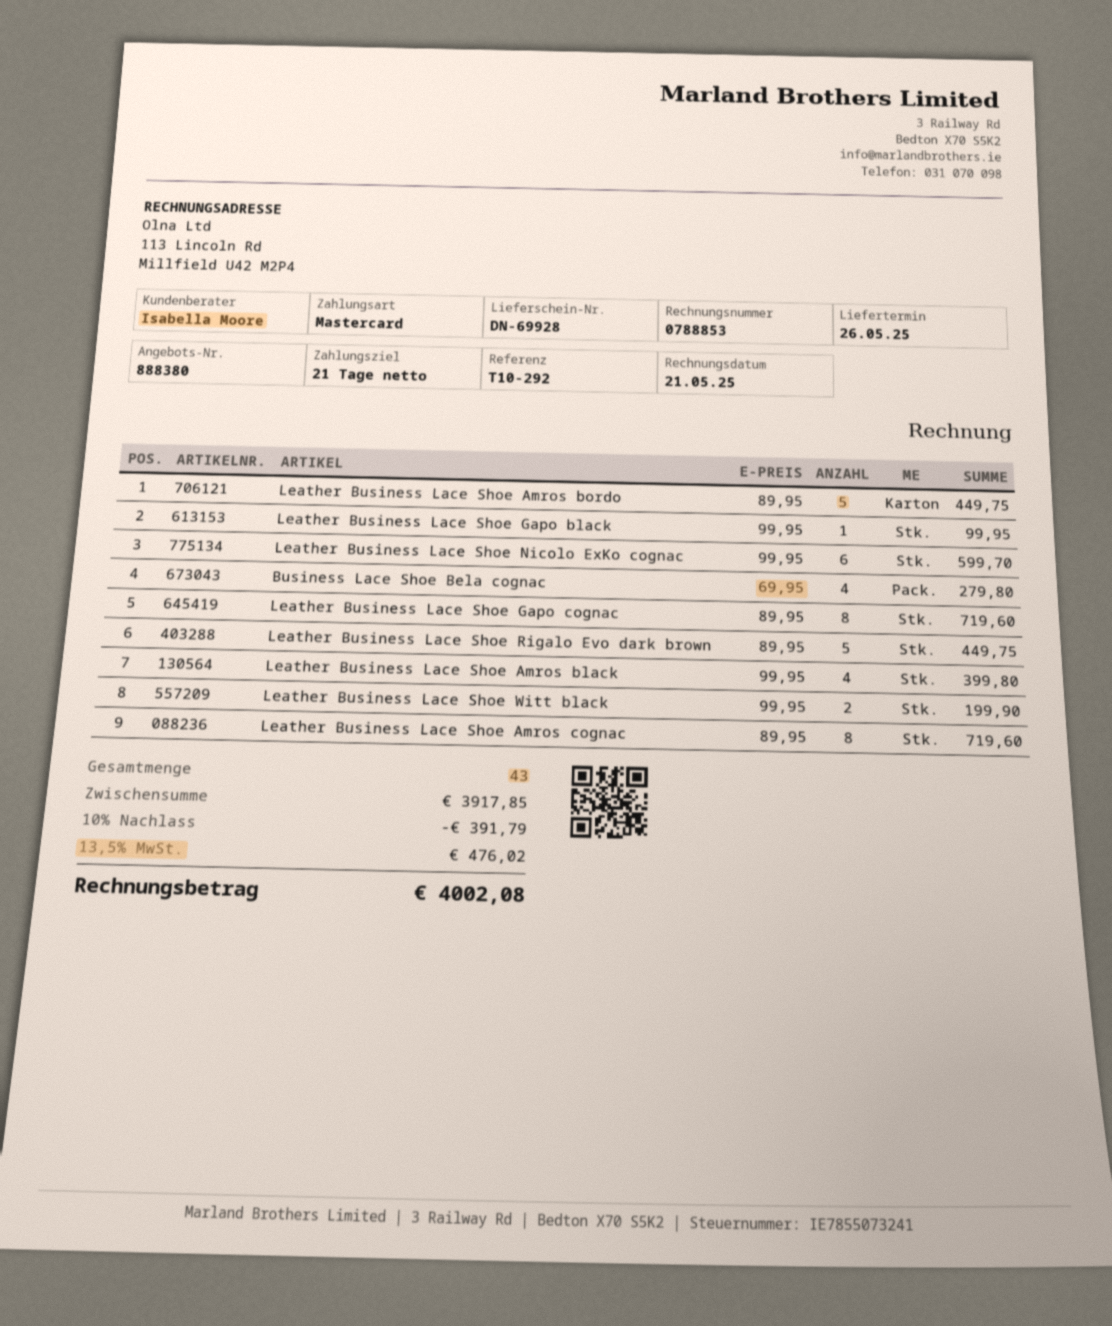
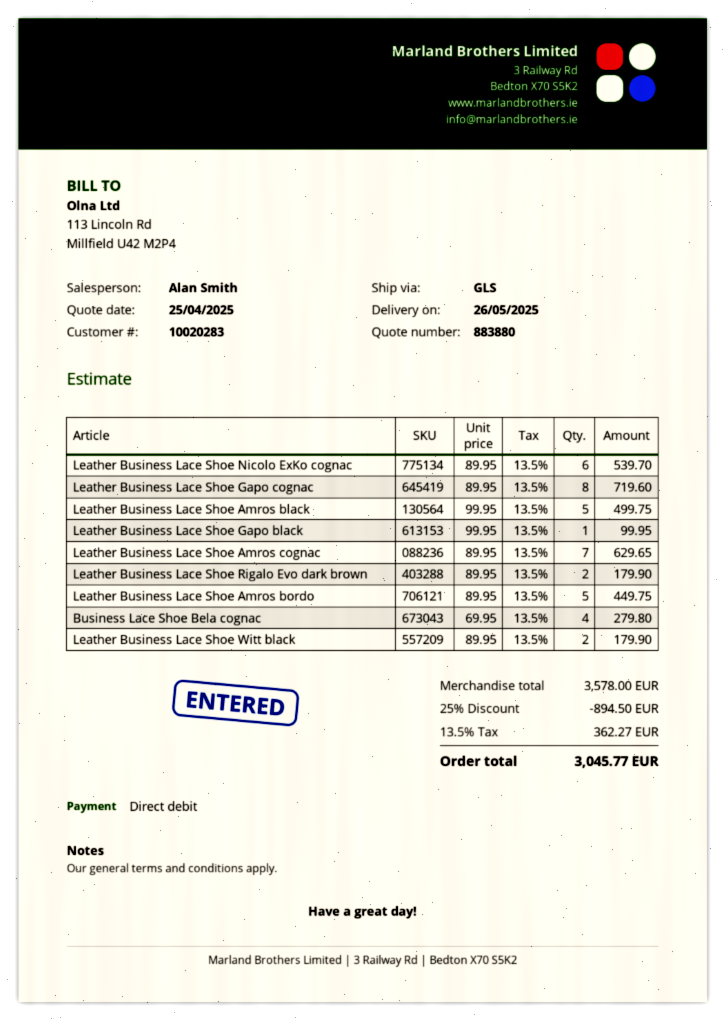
quote number: 888380 -> 883880
sales rep: Isabella Moore -> Alan Smith
payment method: Mastercard -> direct debit
Leather Business Lace Shoe Nicolo ExKo cognac: 6 x 99.95 = 599.70 -> 6 x 89.95 = 539.70
Leather Business Lace Shoe Rigalo Evo dark brown: 5 x 89.95 = 449.75 -> 2 x 89.95 = 179.90
Leather Business Lace Shoe Amros black: 4 x 99.95 = 399.80 -> 5 x 99.95 = 499.75
Leather Business Lace Shoe Witt black: 2 x 99.95 = 199.90 -> 2 x 89.95 = 179.90
Leather Business Lace Shoe Amros cognac: 8 x 89.95 = 719.60 -> 7 x 89.95 = 629.65
subtotal: 3917.85 -> 3578.00
discount: 10% = 391.79 -> 25% = 894.50
tax: 13.5% = 476.02 -> 13.5% = 362.27
total: 4002.08 -> 3045.77

